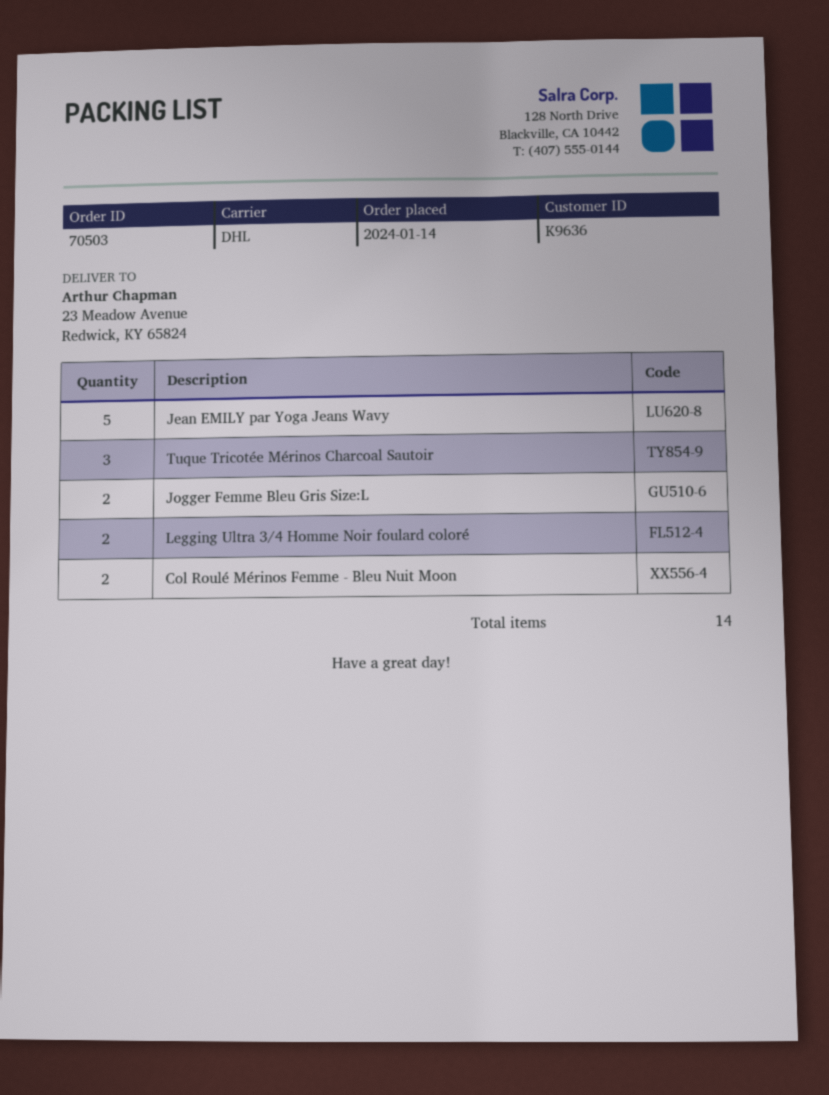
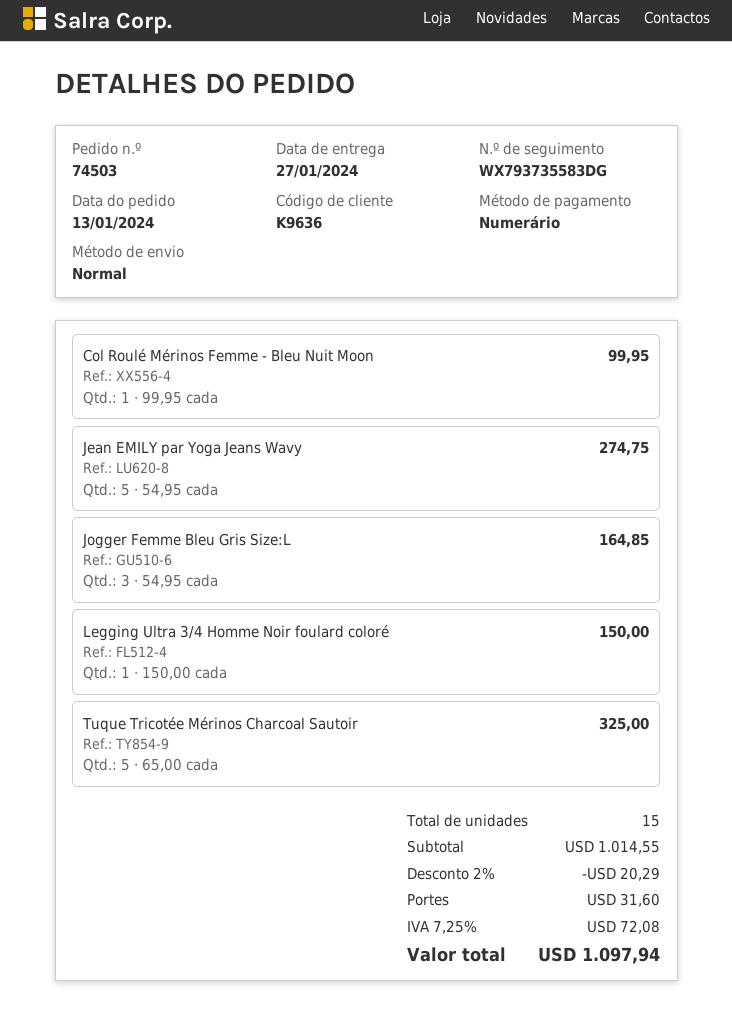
order number: 70503 -> 74503
order date: 2024-01-14 -> 2024-01-13
shipping method: DHL -> standard
Tuque Tricotée Mérinos Charcoal Sautoir: 3 -> 5
Jogger Femme Bleu Gris Size:L: 2 -> 3
Legging Ultra 3/4 Homme Noir foulard coloré: 2 -> 1
Col Roulé Mérinos Femme - Bleu Nuit Moon: 2 -> 1
total quantity: 14 -> 15

